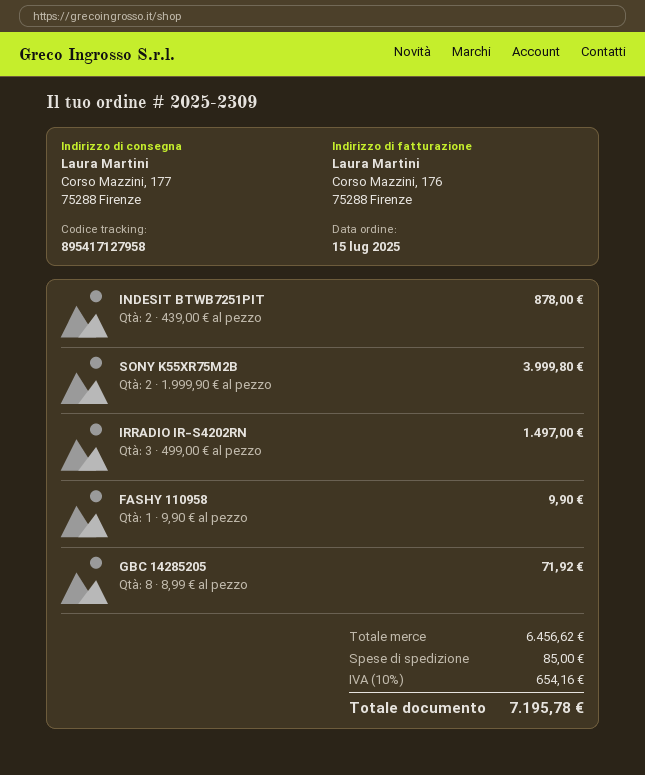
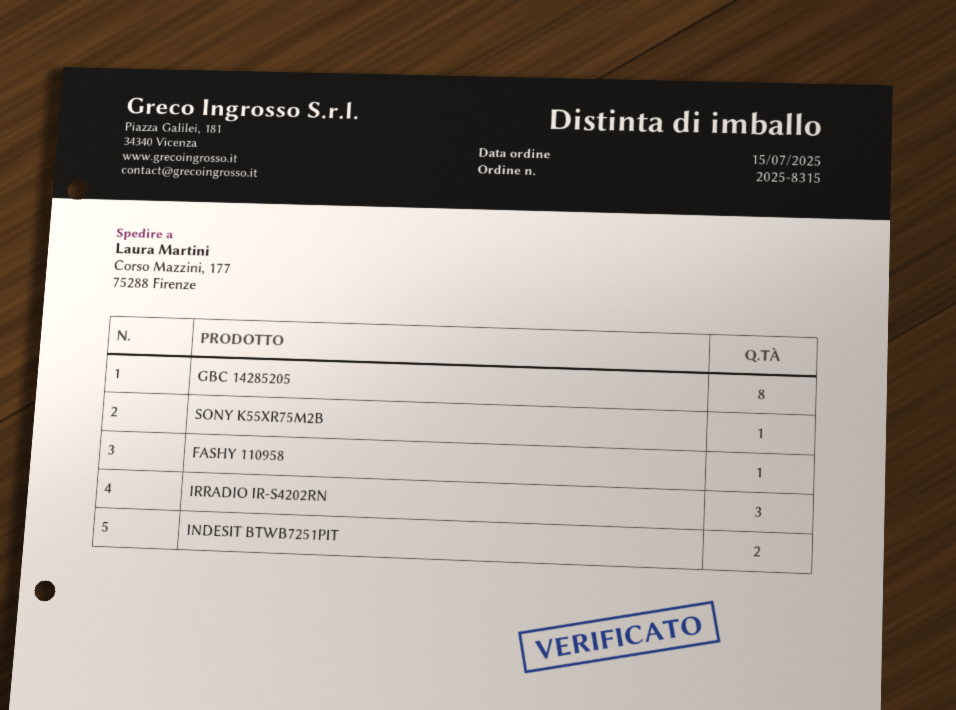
order number: 2025-2309 -> 2025-8315
SONY K55XR75M2B: 2 -> 1

